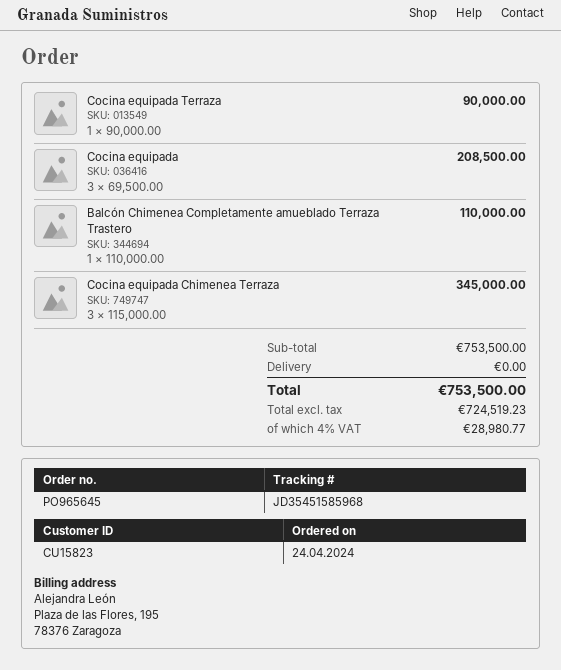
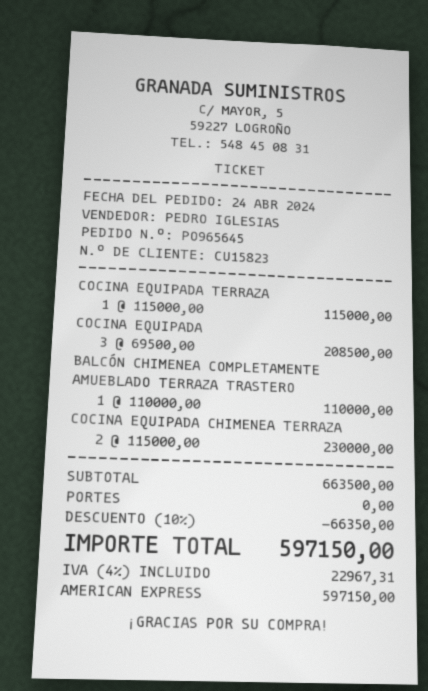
Cocina equipada Terraza: 1 x 90000.00 = 90000.00 -> 1 x 115000.00 = 115000.00
Cocina equipada Chimenea Terraza: 3 x 115000.00 = 345000.00 -> 2 x 115000.00 = 230000.00
subtotal: 753500.00 -> 663500.00
discount: none -> 10% = 66350.00
tax: 4% = 28980.77 -> 4% = 22967.31
total: 753500.00 -> 597150.00

